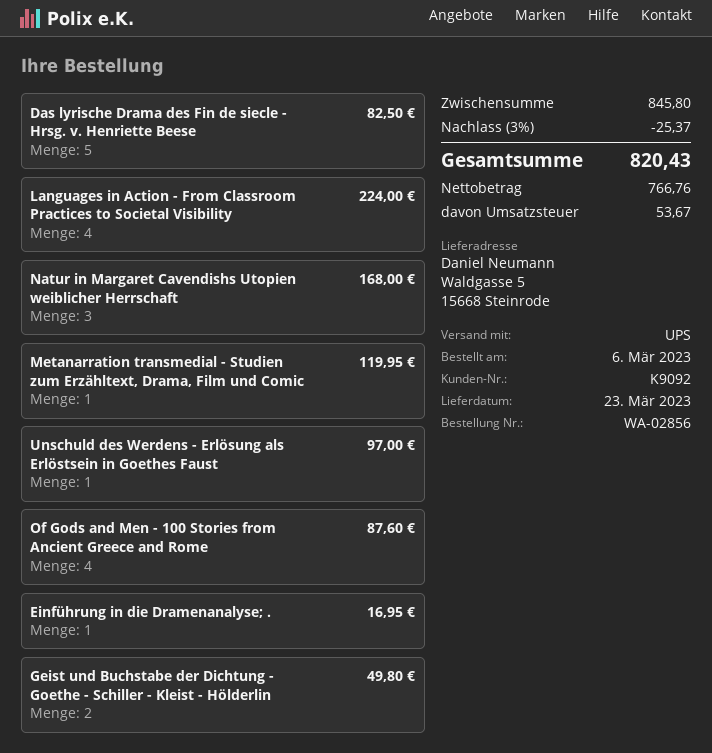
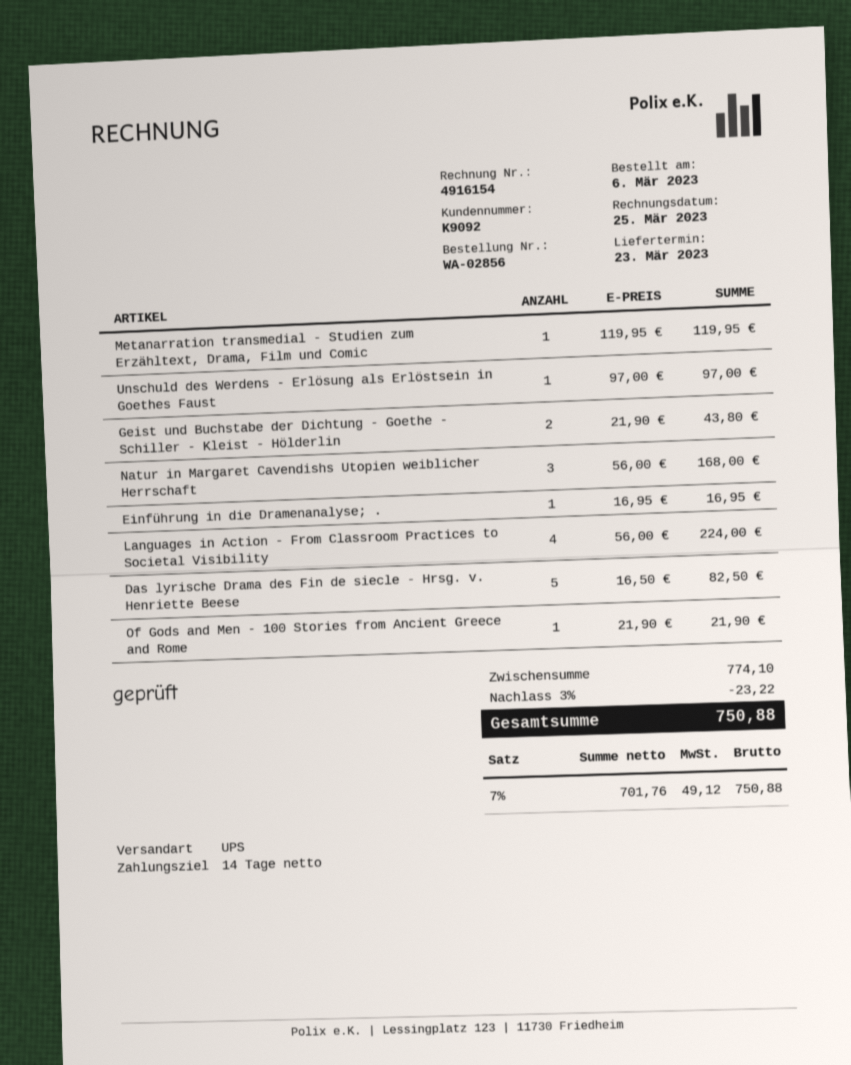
Of Gods and Men - 100 Stories from Ancient Greece and Rome: 4 for 87.60 -> 1 for 21.90
Geist und Buchstabe der Dichtung - Goethe - Schiller - Kleist - Hölderlin: 2 for 49.80 -> 2 for 43.80
subtotal: 845.80 -> 774.10
discount: 3% = 25.37 -> 3% = 23.22
net: 766.76 -> 701.76
tax: 53.67 -> 49.12
total: 820.43 -> 750.88

